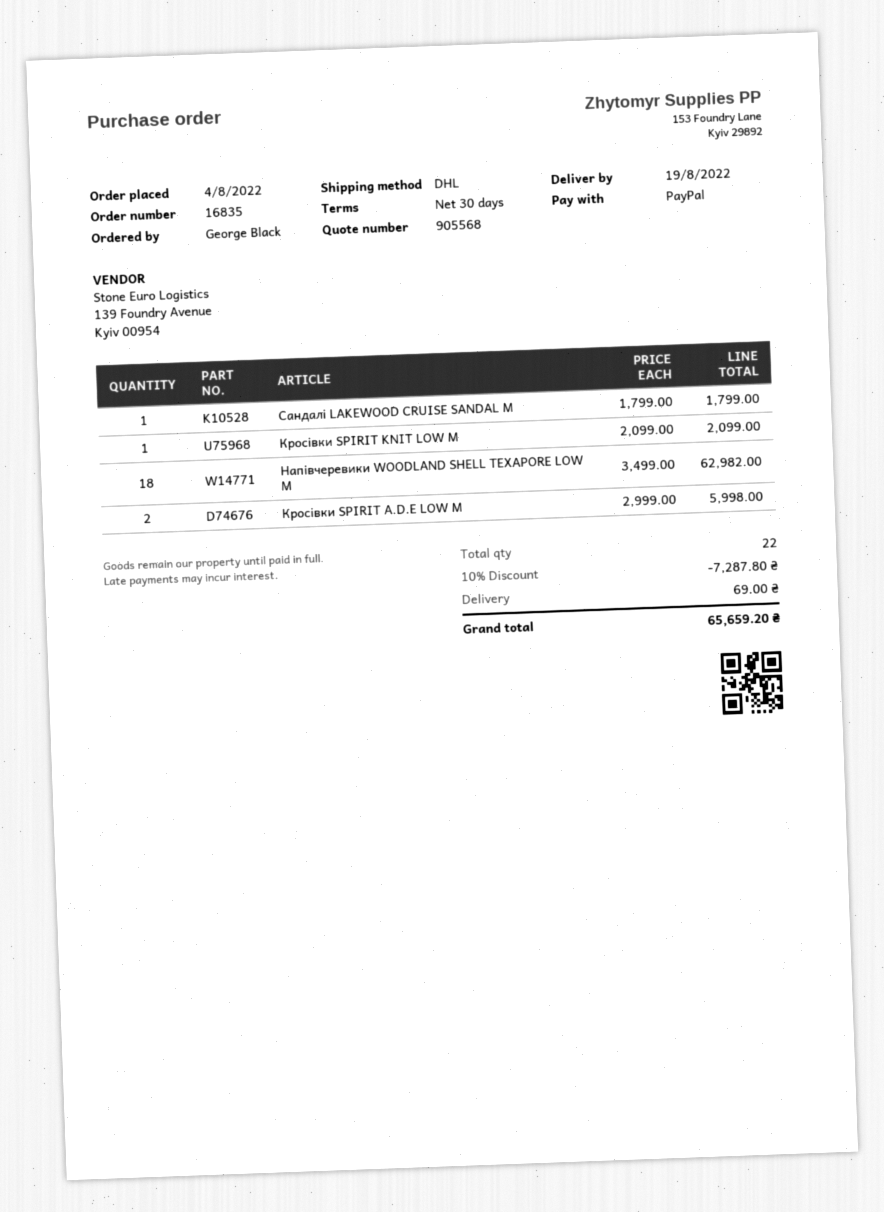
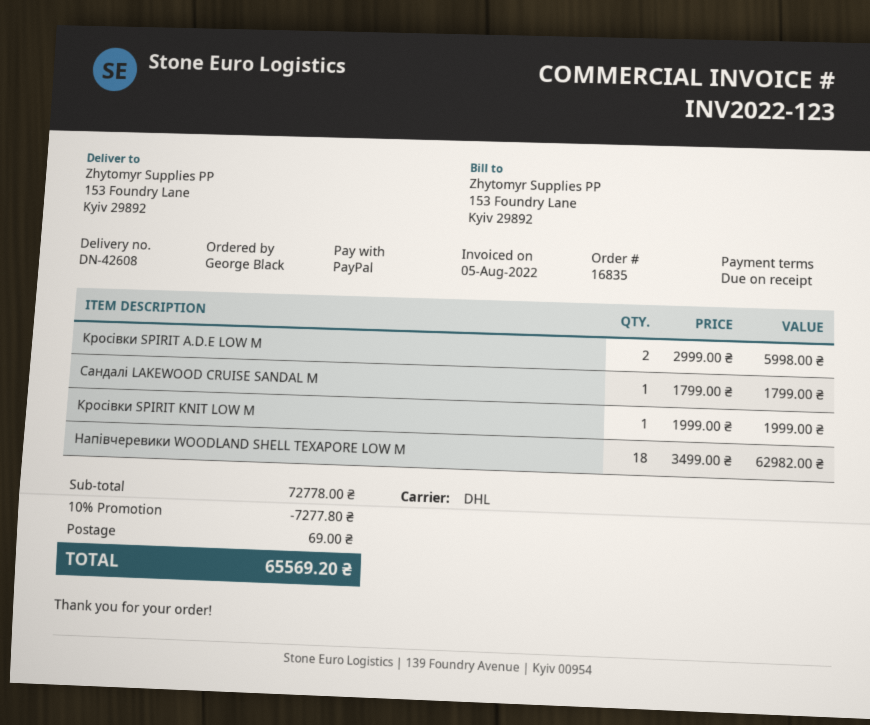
payment terms: 30 days -> on receipt
Кросівки SPIRIT KNIT LOW M: 1 x 2099.00 = 2099.00 -> 1 x 1999.00 = 1999.00
discount: 10% = 7287.80 -> 10% = 7277.80
total: 65659.20 -> 65569.20

